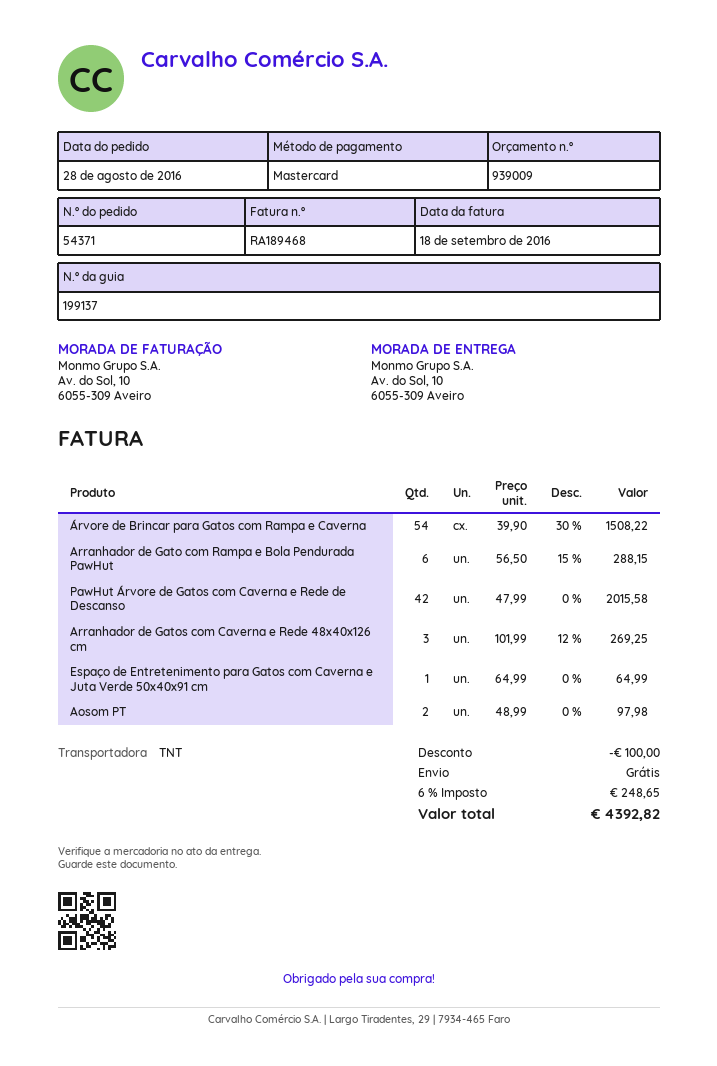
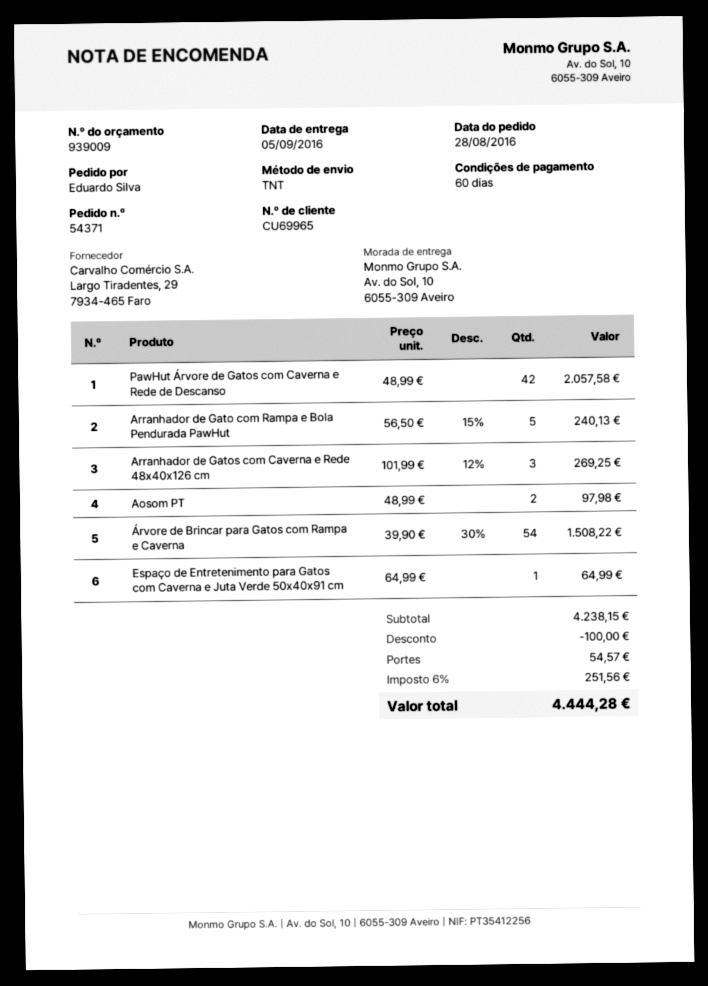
Arranhador de Gato com Rampa e Bola Pendurada PawHut: 6 x 56.50 - 15% = 288.15 -> 5 x 56.50 - 15% = 240.13
PawHut Árvore de Gatos com Caverna e Rede de Descanso: 42 x 47.99 = 2015.58 -> 42 x 48.99 = 2057.58
shipping: 0.00 -> 54.57
tax: 6% = 248.65 -> 6% = 251.56
total: 4392.82 -> 4444.28

